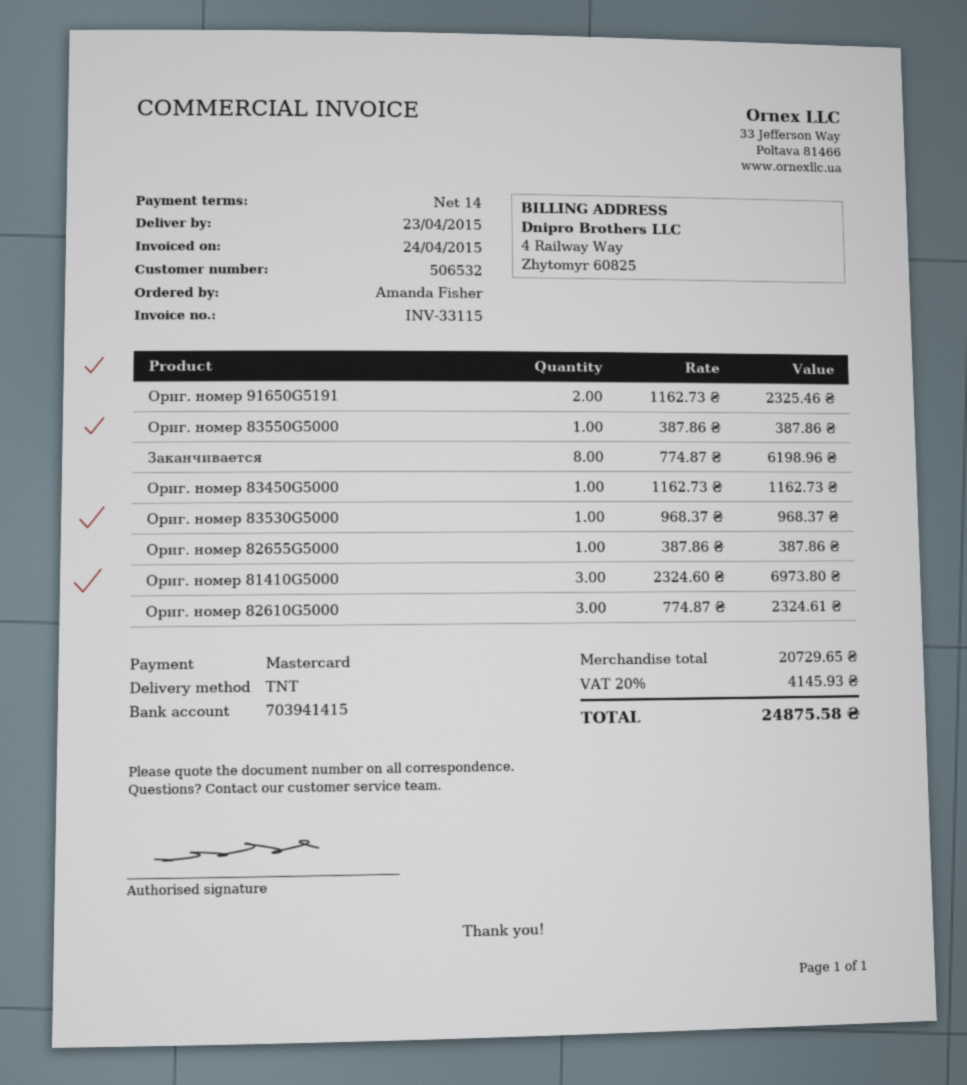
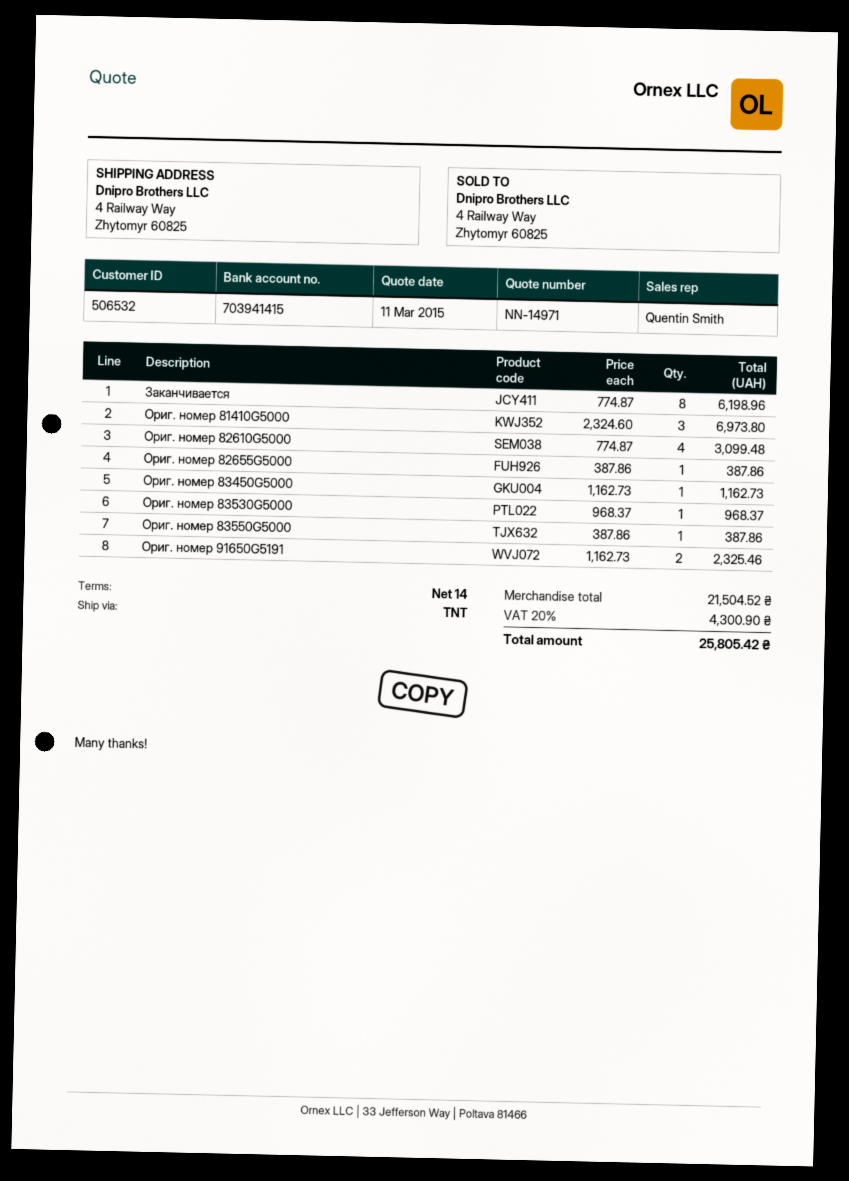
Ориг. номер 82610G5000: 3 x 774.87 = 2324.61 -> 4 x 774.87 = 3099.48
subtotal: 20729.65 -> 21504.52
tax: 20% = 4145.93 -> 20% = 4300.90
total: 24875.58 -> 25805.42

